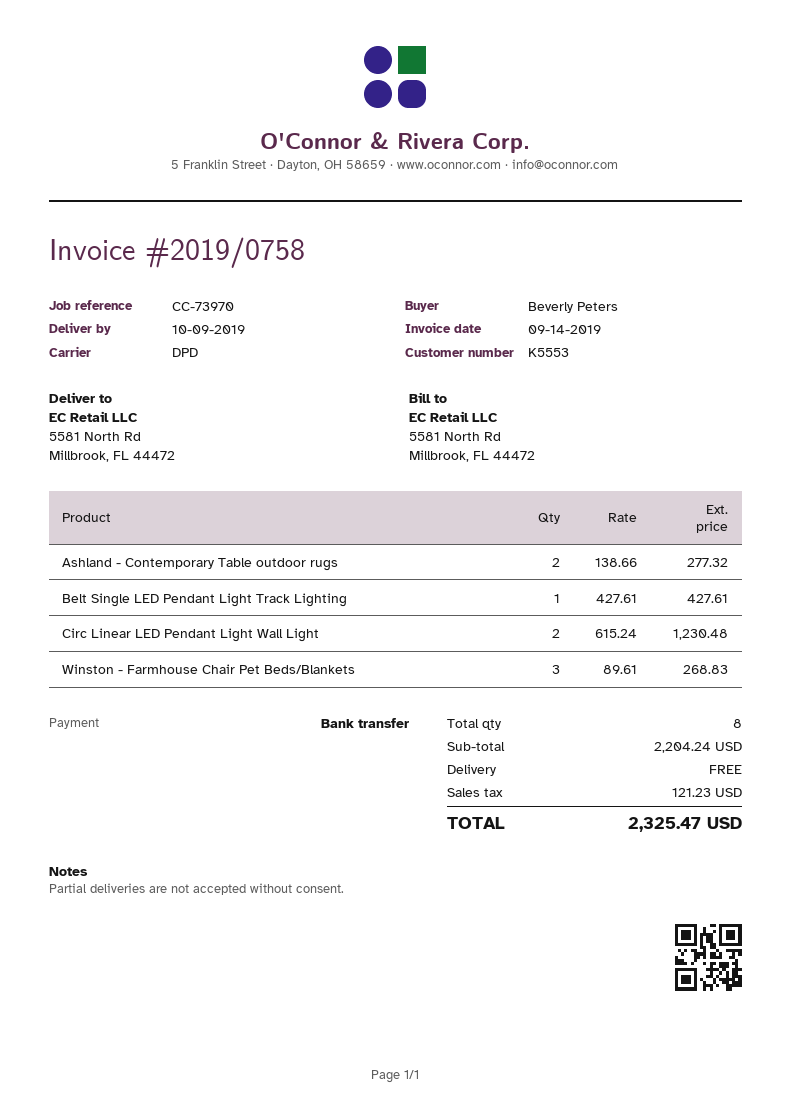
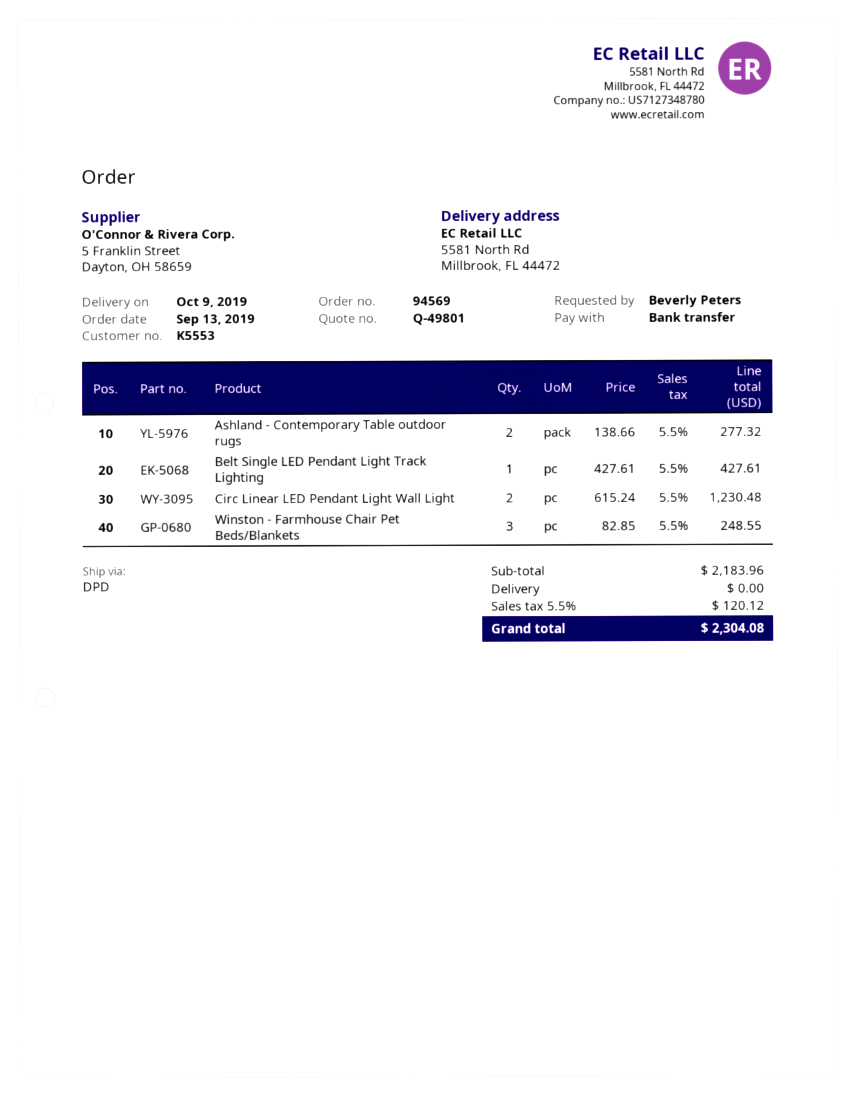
Winston - Farmhouse Chair Pet Beds/Blankets: 3 x 89.61 = 268.83 -> 3 x 82.85 = 248.55
subtotal: 2204.24 -> 2183.96
tax: 121.23 -> 120.12
total: 2325.47 -> 2304.08

